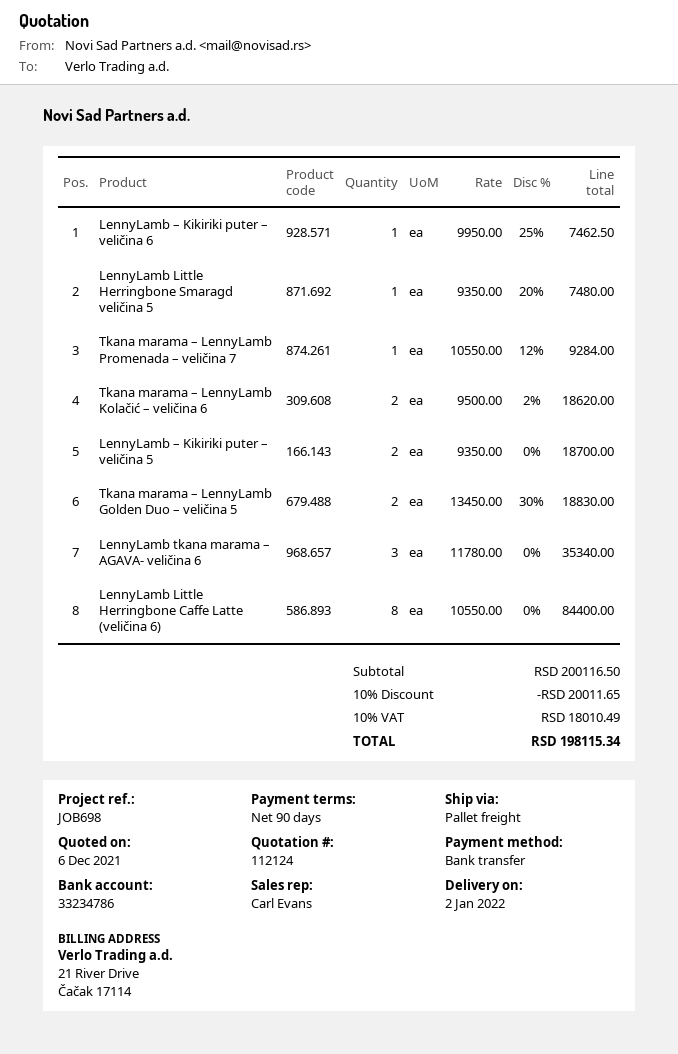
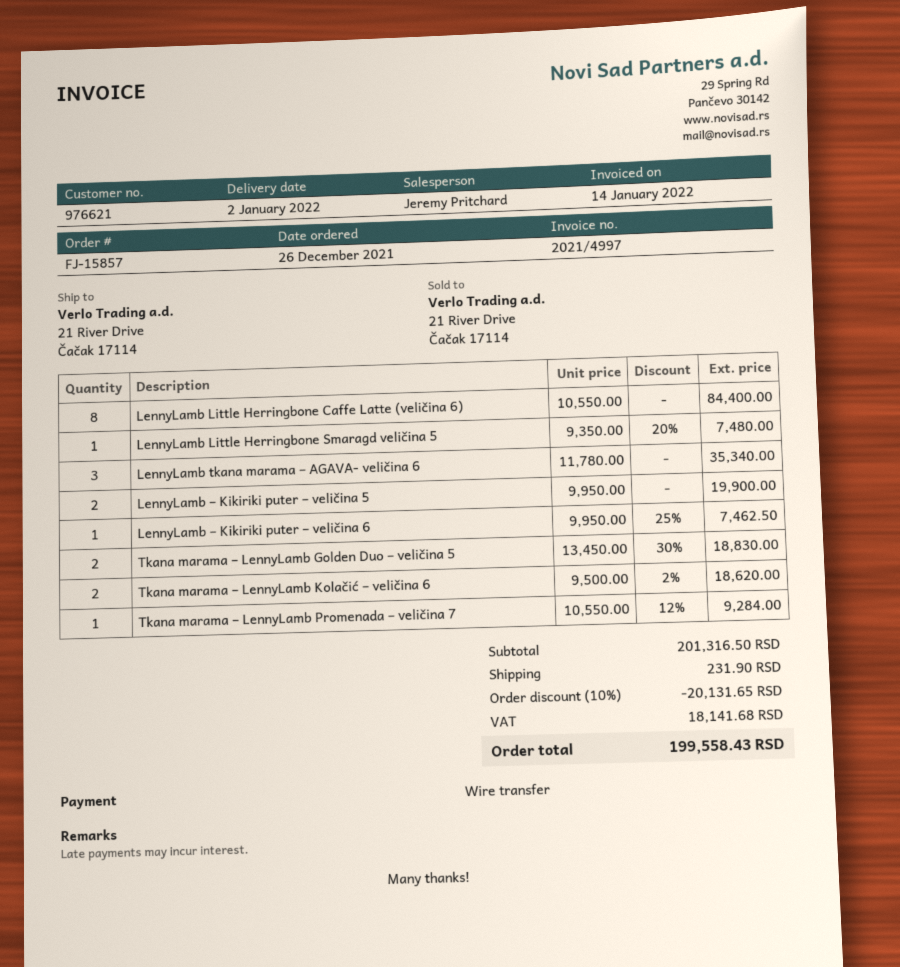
sales rep: Carl Evans -> Jeremy Pritchard
LennyLamb – Kikiriki puter – veličina 5: 2 x 9350.00 = 18700.00 -> 2 x 9950.00 = 19900.00
subtotal: 200116.50 -> 201316.50
discount: 10% = 20011.65 -> 10% = 20131.65
shipping: none -> 231.90
tax: 18010.49 -> 18141.68
total: 198115.34 -> 199558.43

